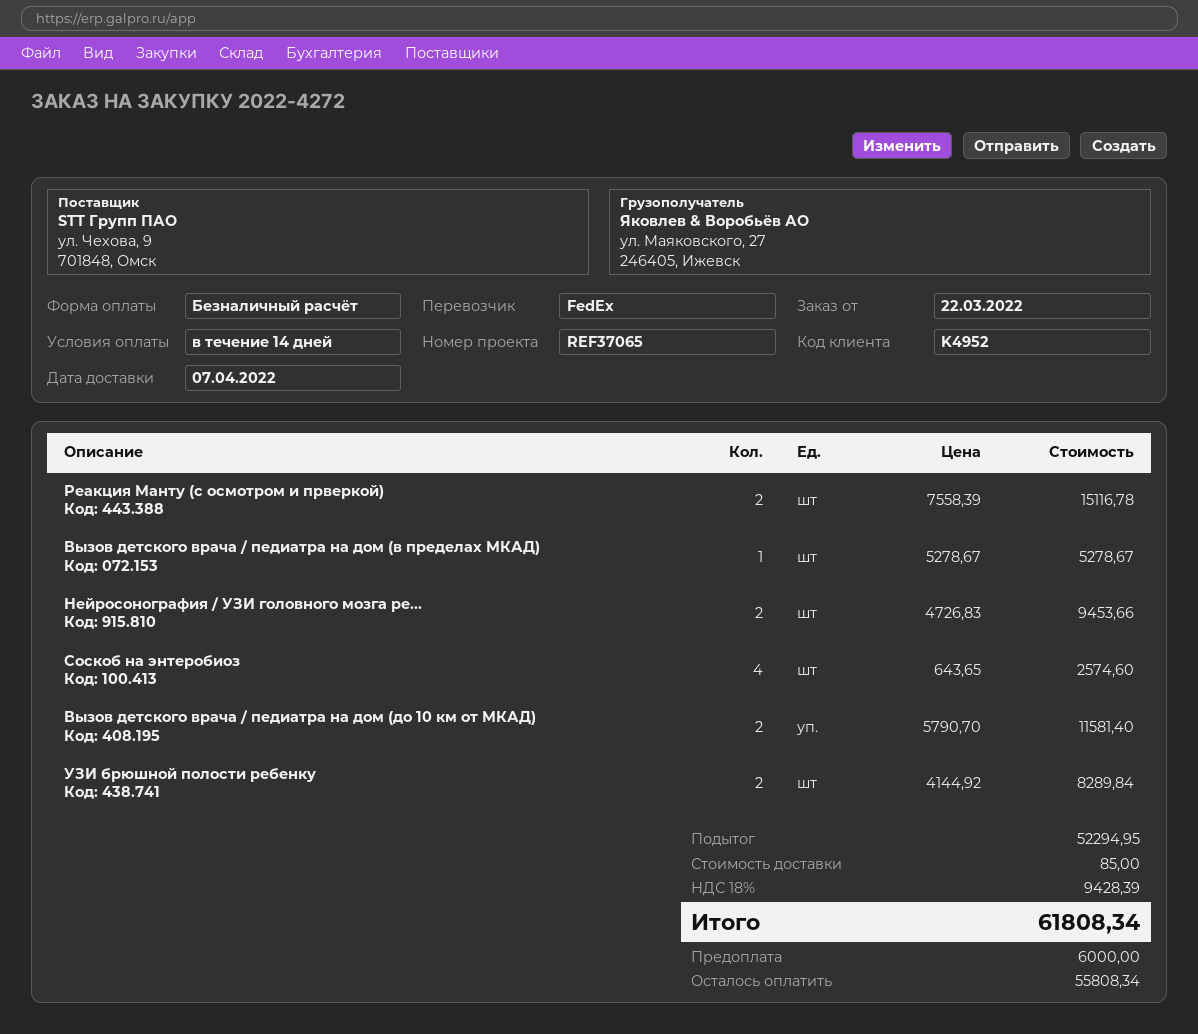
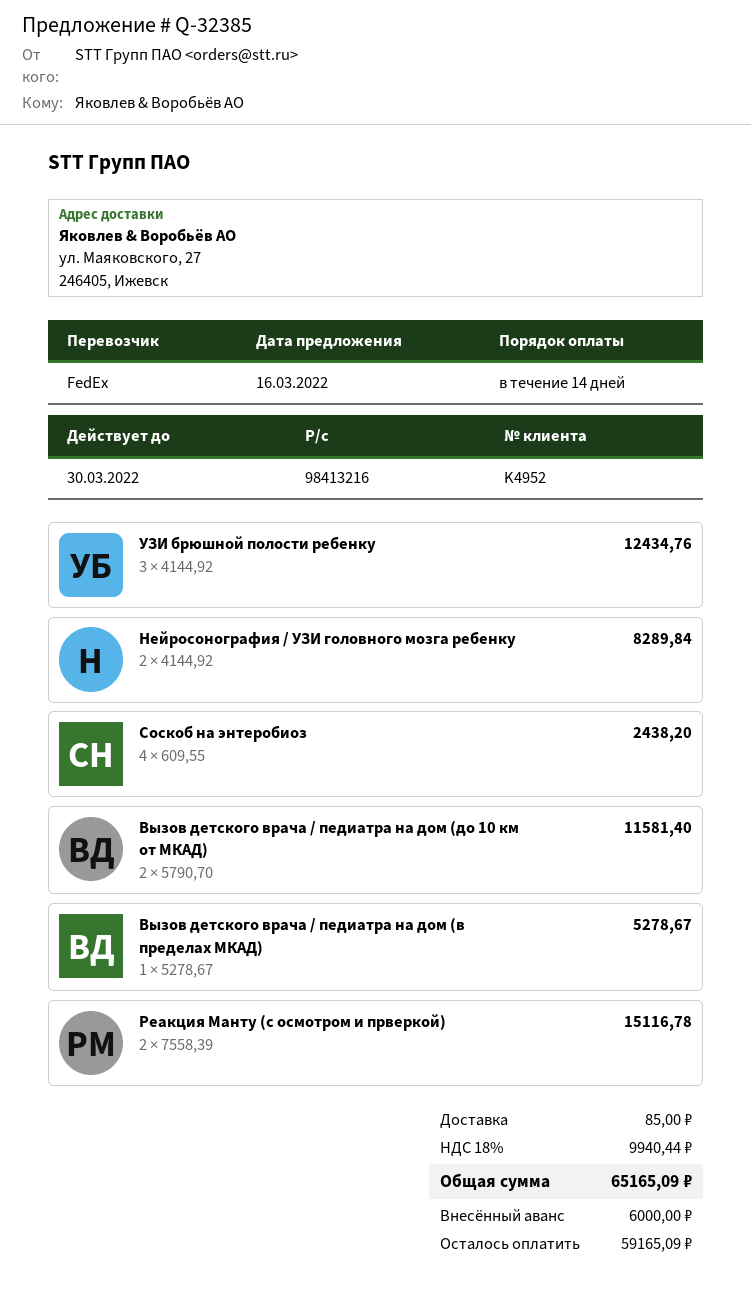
Нейросонография / УЗИ головного мозга ре...: 2 x 4726.83 = 9453.66 -> 2 x 4144.92 = 8289.84
Соскоб на энтеробиоз: 4 x 643.65 = 2574.60 -> 4 x 609.55 = 2438.20
УЗИ брюшной полости ребенку: 2 x 4144.92 = 8289.84 -> 3 x 4144.92 = 12434.76
tax: 18% = 9428.39 -> 18% = 9940.44
total: 61808.34 -> 65165.09
balance: 55808.34 -> 59165.09

